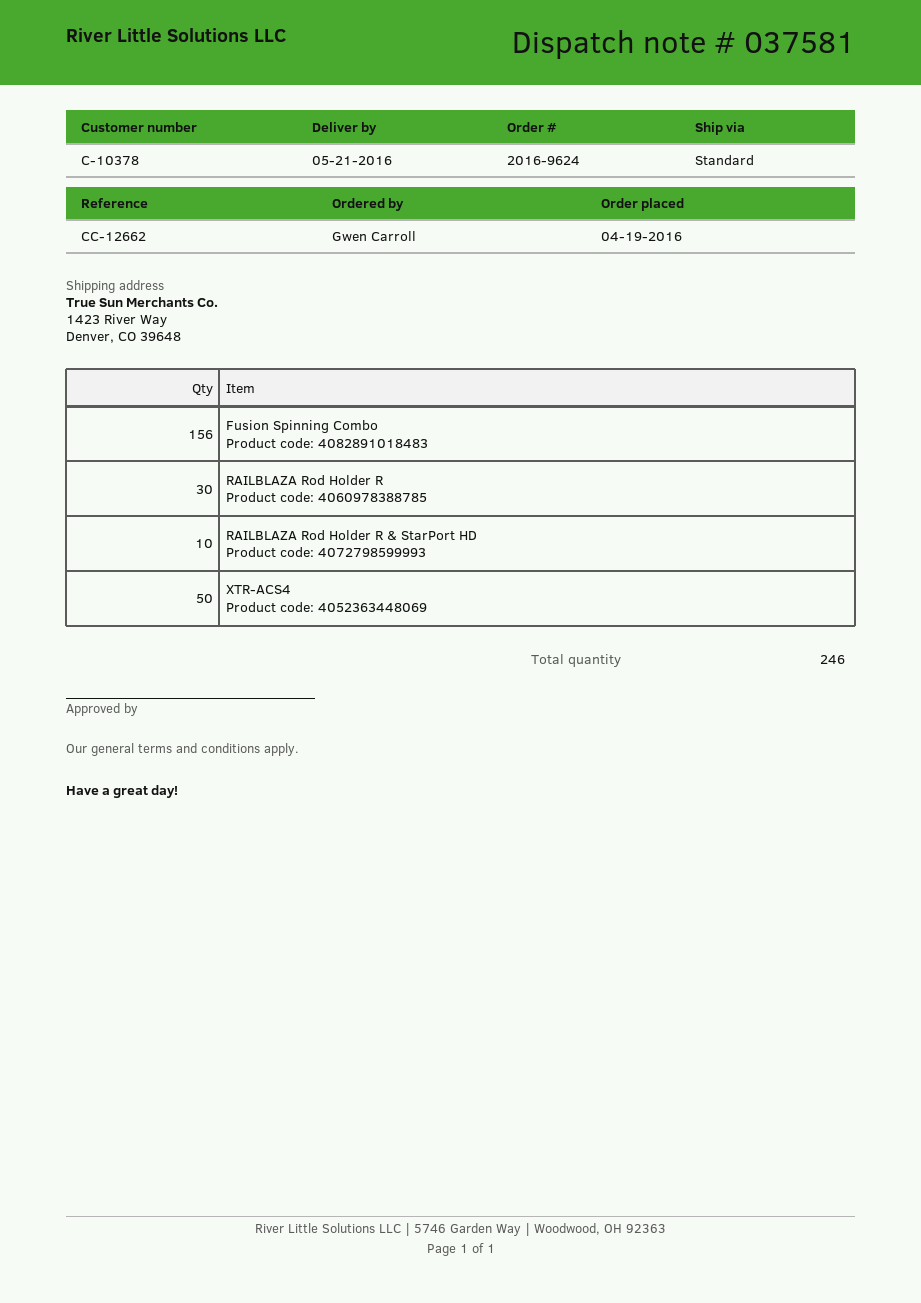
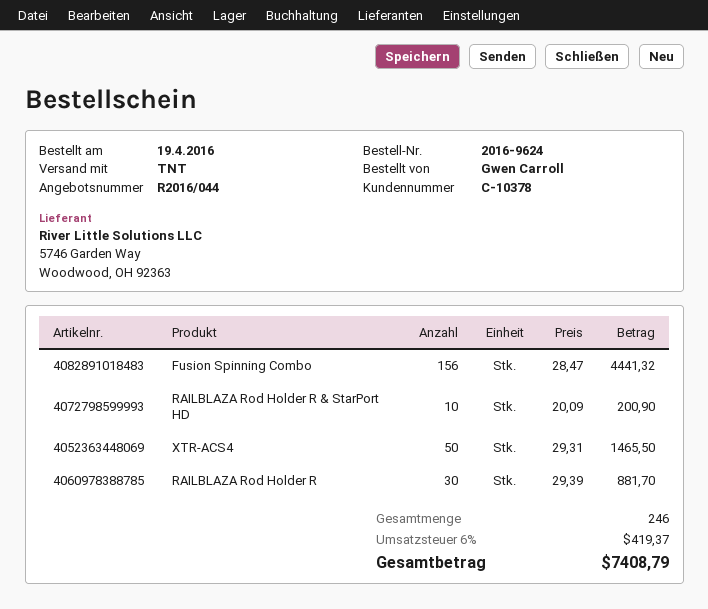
shipping method: standard -> TNT

